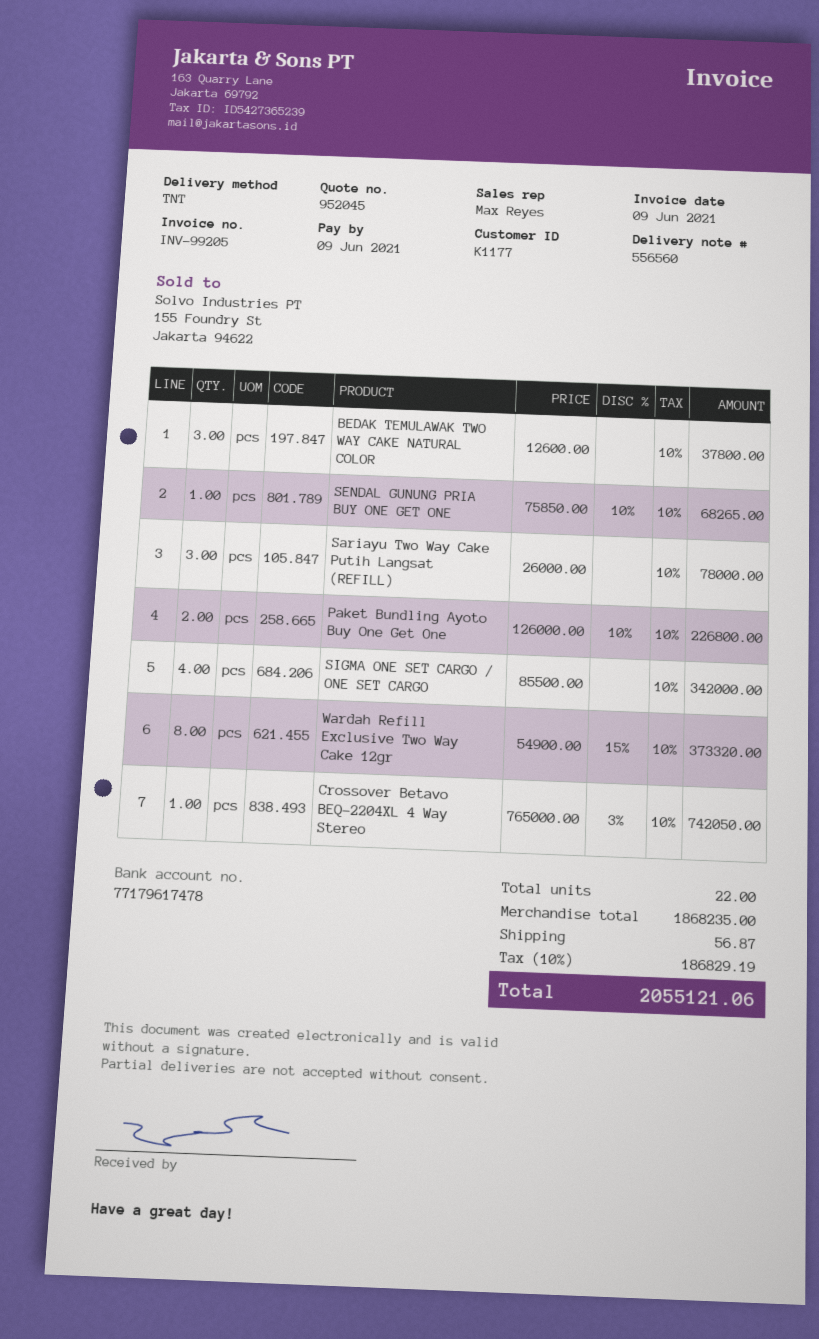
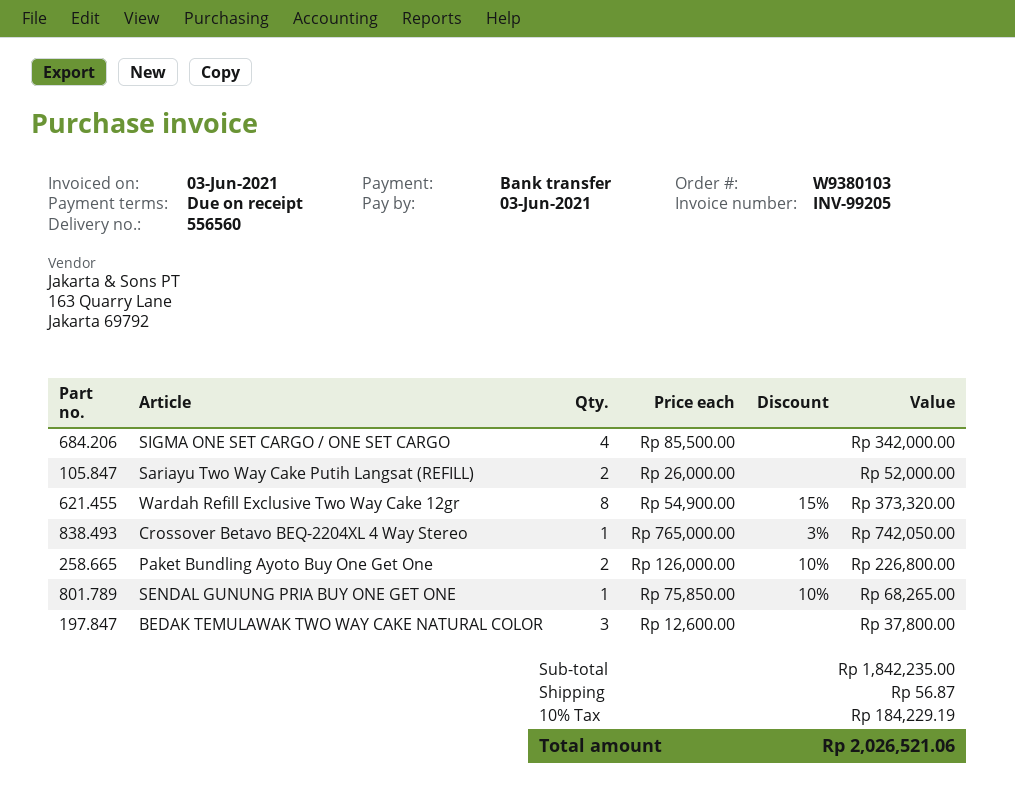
invoice date: 2021-06-09 -> 2021-06-03
due date: 2021-06-09 -> 2021-06-03
Sariayu Two Way Cake Putih Langsat (REFILL): 3 x 26000.00 = 78000.00 -> 2 x 26000.00 = 52000.00
subtotal: 1868235.00 -> 1842235.00
tax: 10% = 186829.19 -> 10% = 184229.19
total: 2055121.06 -> 2026521.06

